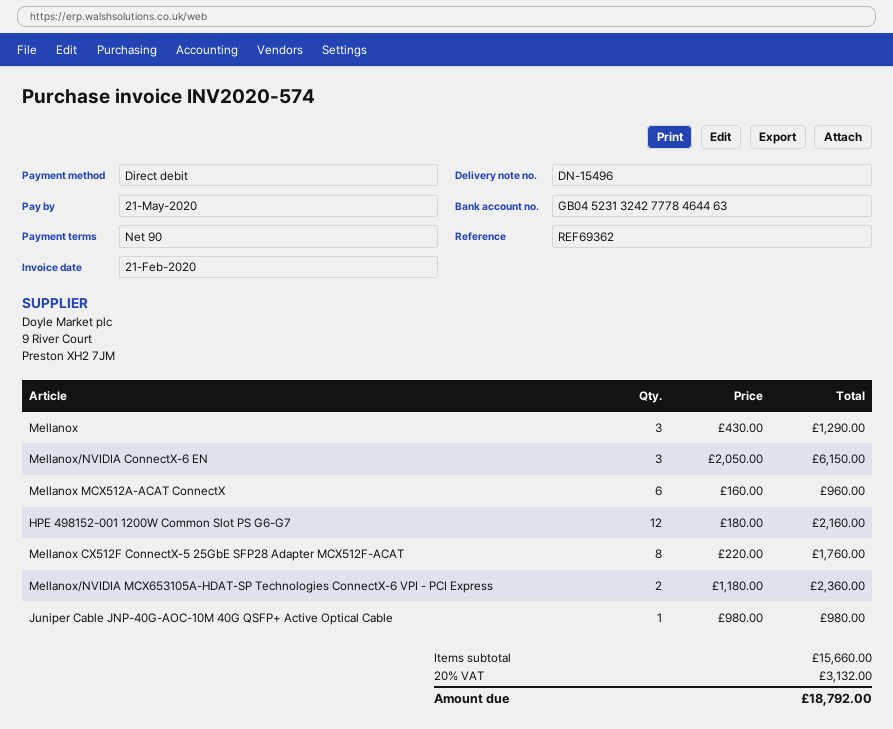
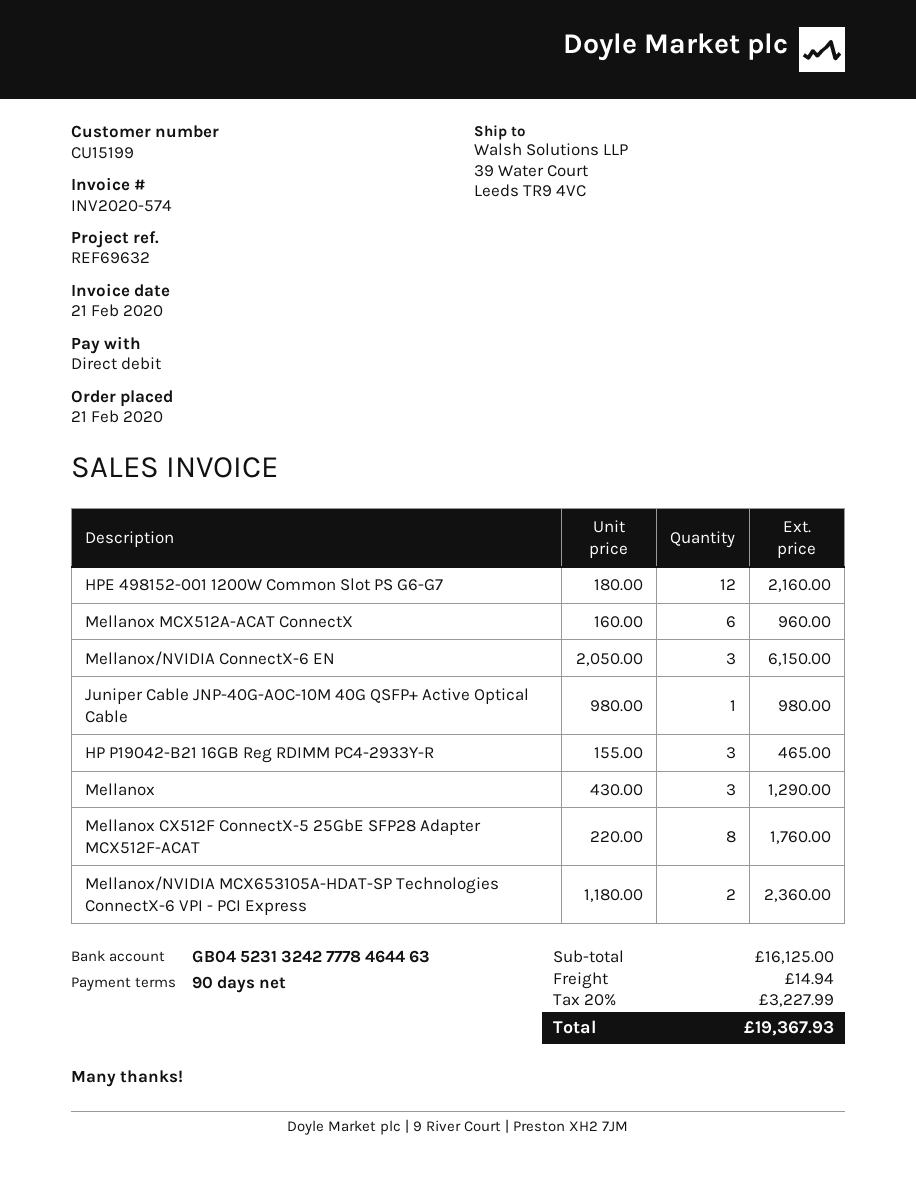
reference: REF69362 -> REF69632
HP P19042-B21 16GB Reg RDIMM PC4-2933Y-R: none -> 3 x 155.00 = 465.00
subtotal: 15660.00 -> 16125.00
shipping: none -> 14.94
tax: 20% = 3132.00 -> 20% = 3227.99
total: 18792.00 -> 19367.93

